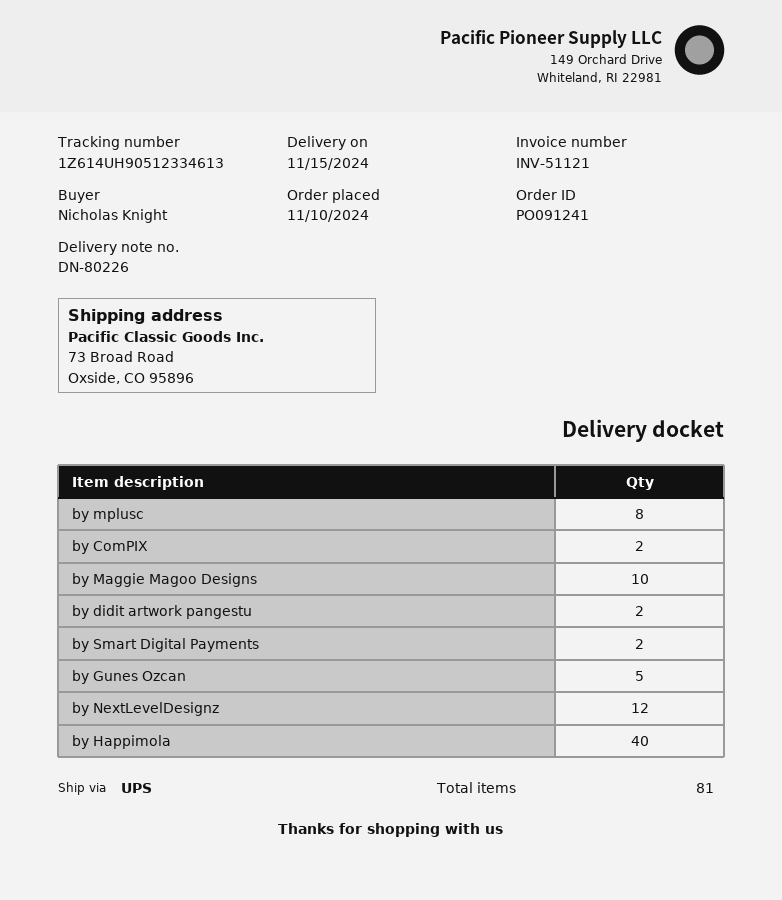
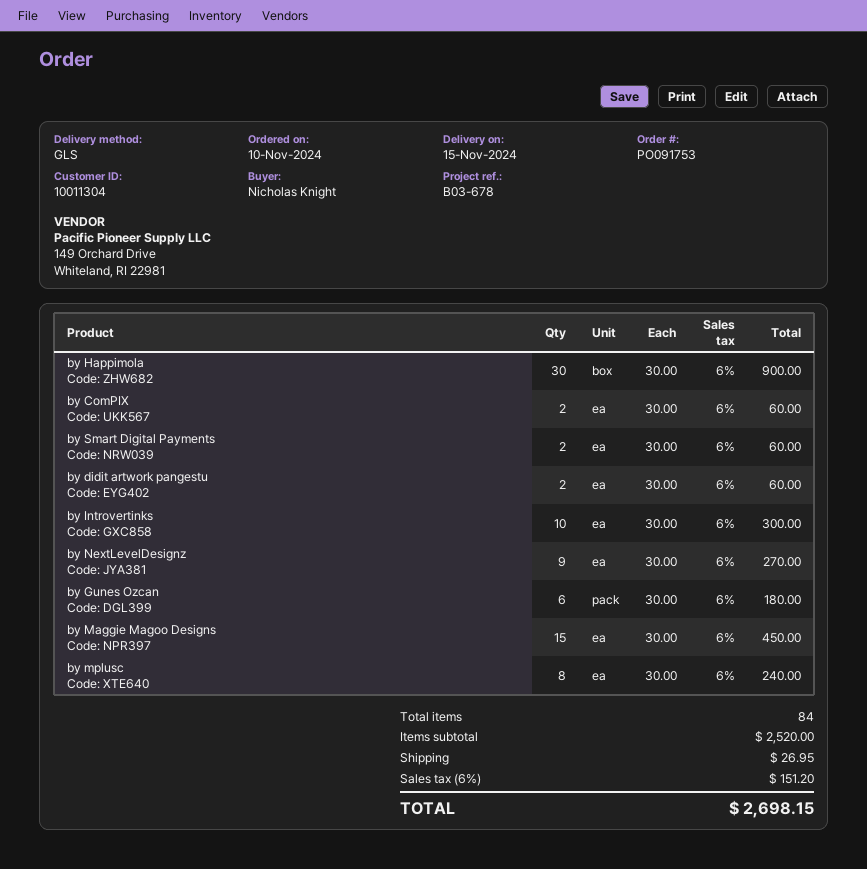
order number: PO091241 -> PO091753
shipping method: UPS -> GLS
by Maggie Magoo Designs: 10 -> 15
by Gunes Ozcan: 5 -> 6
by NextLevelDesignz: 12 -> 9
by Happimola: 40 -> 30
by Introvertinks: none -> 10
total quantity: 81 -> 84

